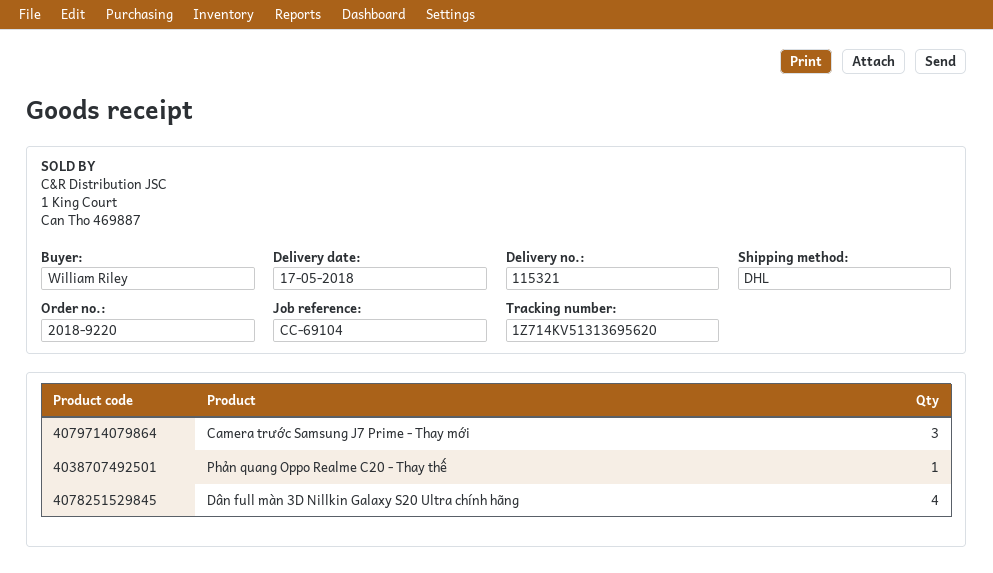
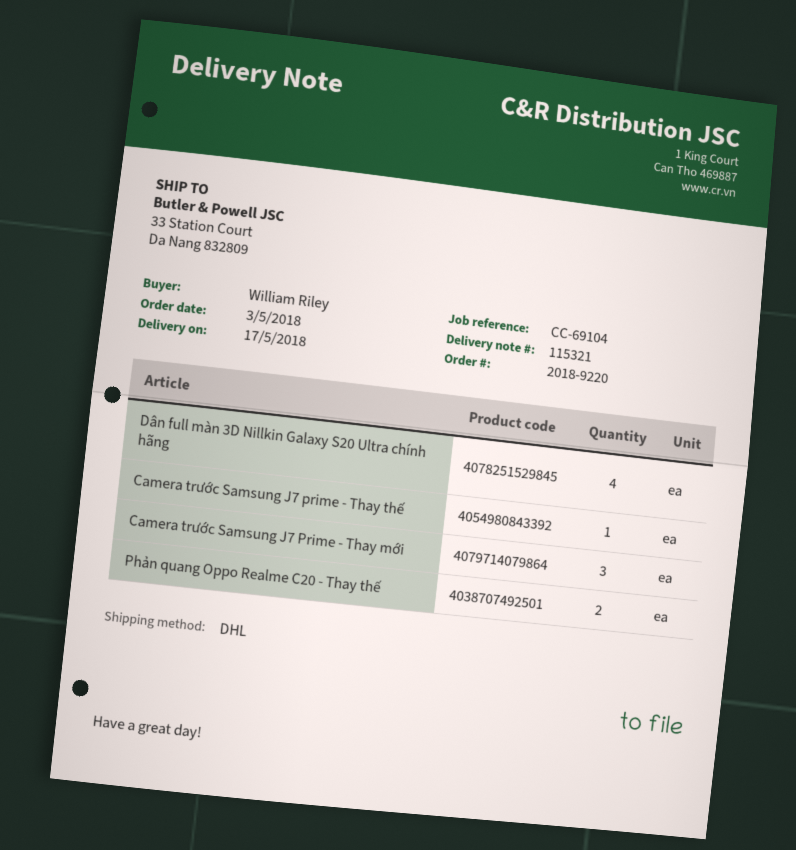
Phản quang Oppo Realme C20 - Thay thế: 1 -> 2
Camera trước Samsung J7 prime - Thay thế: none -> 1

